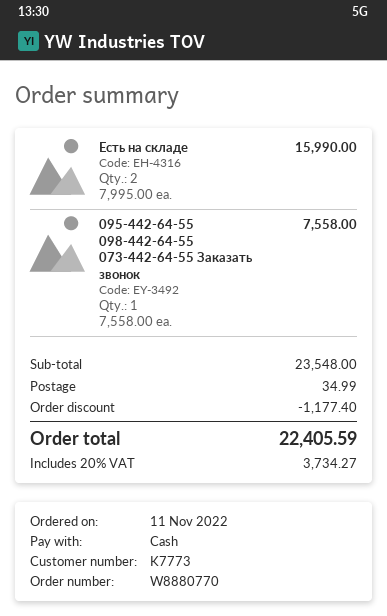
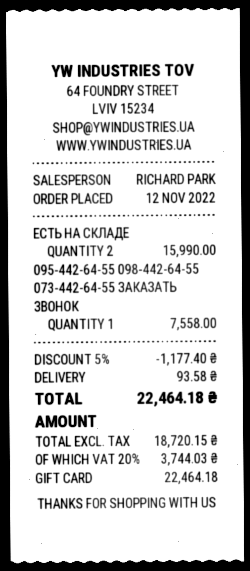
order date: 2022-11-11 -> 2022-11-12
payment method: cash -> gift card
shipping: 34.99 -> 93.58
tax: 20% = 3734.27 -> 20% = 3744.03
total: 22405.59 -> 22464.18

